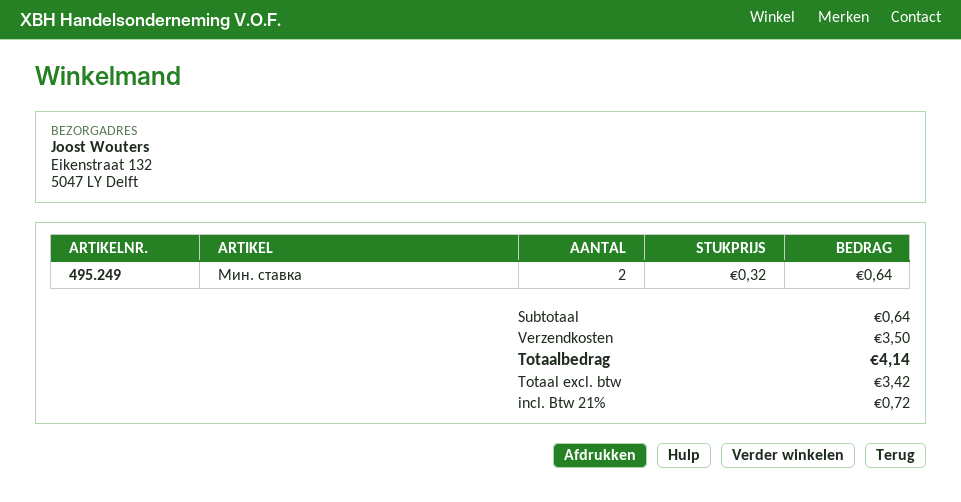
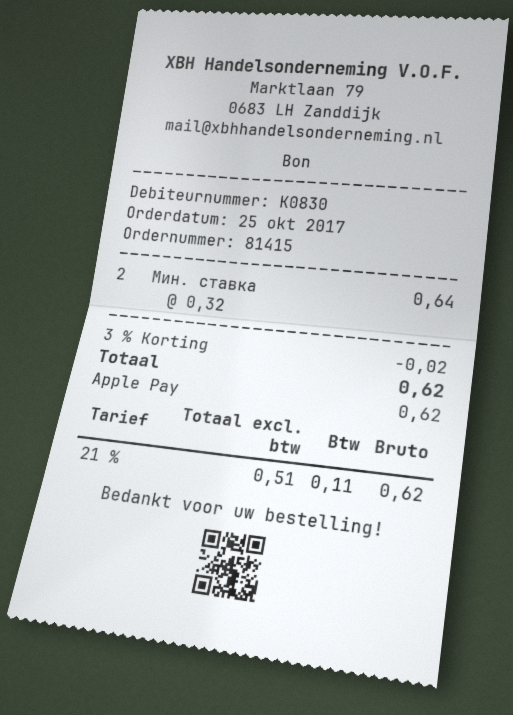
discount: none -> 3% = 0.02
shipping: 3.50 -> none
net: 3.42 -> 0.51
tax: 21% = 0.72 -> 21% = 0.11
total: 4.14 -> 0.62

